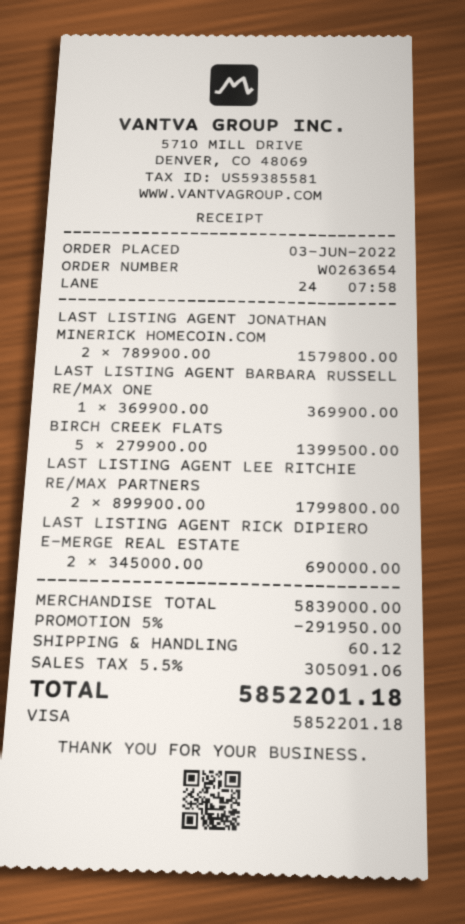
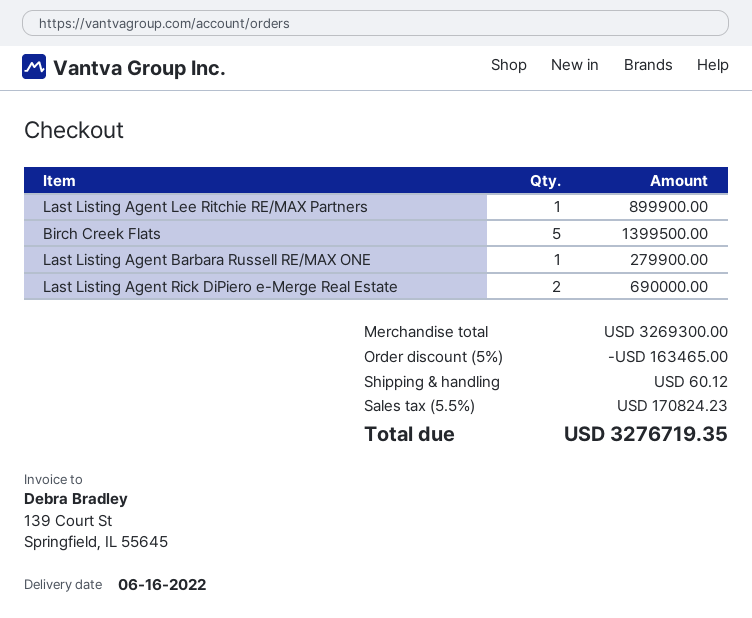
LAST LISTING AGENT JONATHAN MINERICK HOMECOIN.COM: 2 for 1579800.00 -> none
LAST LISTING AGENT BARBARA RUSSELL RE/MAX ONE: 1 for 369900.00 -> 1 for 279900.00
LAST LISTING AGENT LEE RITCHIE RE/MAX PARTNERS: 2 for 1799800.00 -> 1 for 899900.00
subtotal: 5839000.00 -> 3269300.00
discount: 5% = 291950.00 -> 5% = 163465.00
tax: 5.5% = 305091.06 -> 5.5% = 170824.23
total: 5852201.18 -> 3276719.35

